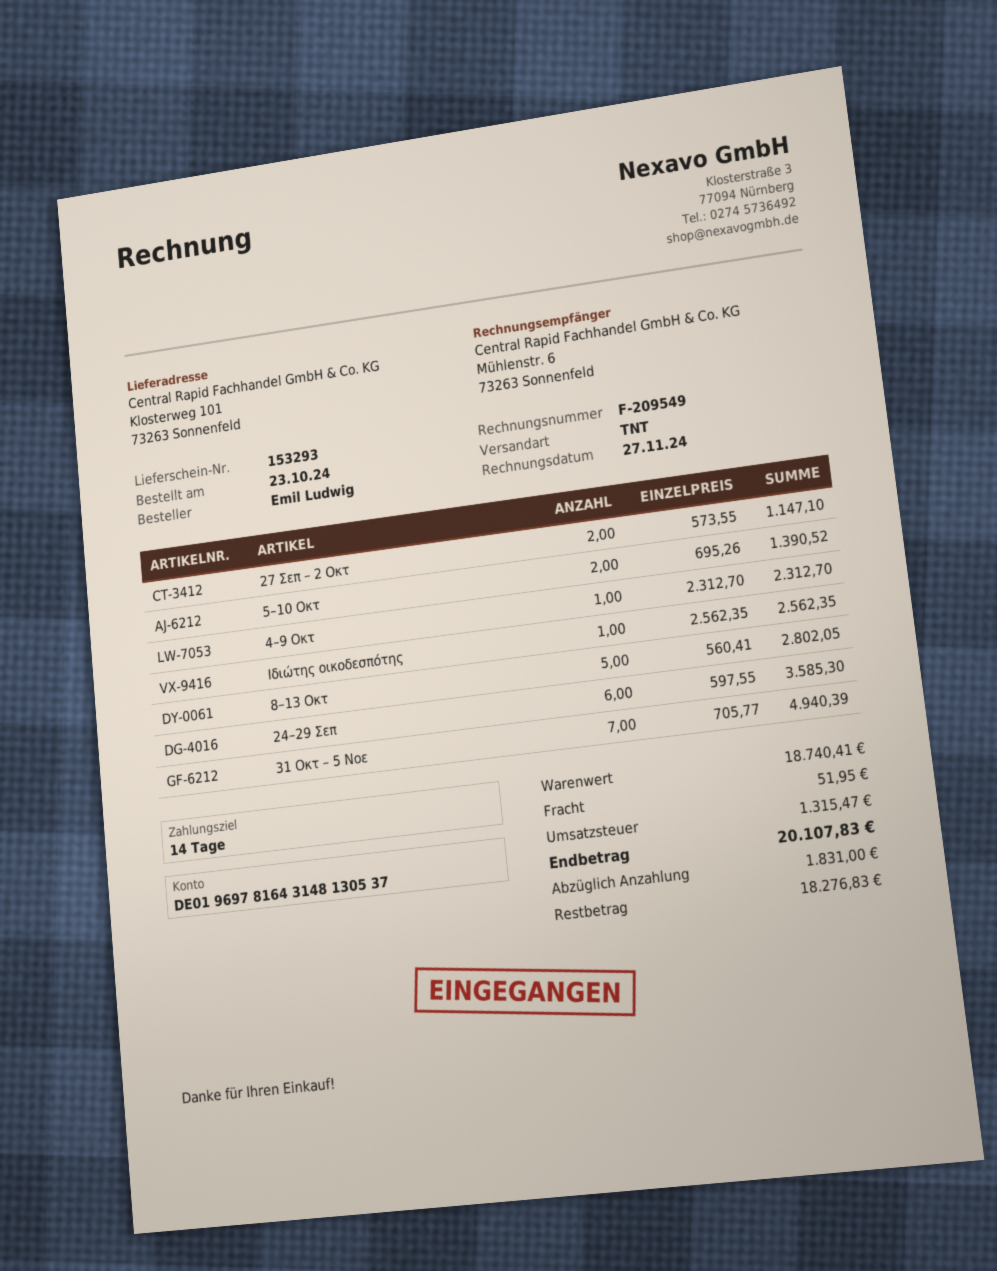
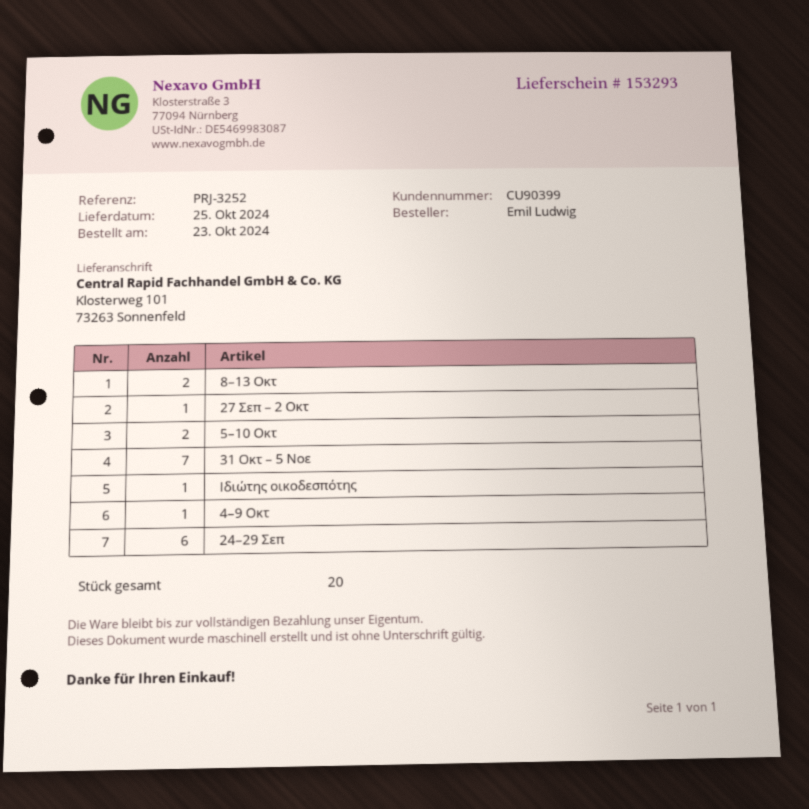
27 Σεπ – 2 Οκτ: 2 -> 1
8–13 Οκτ: 5 -> 2

